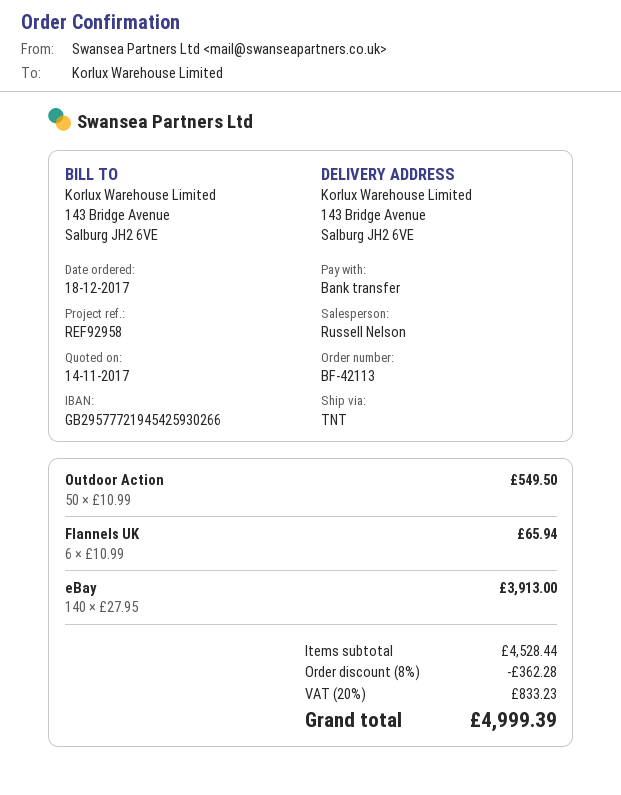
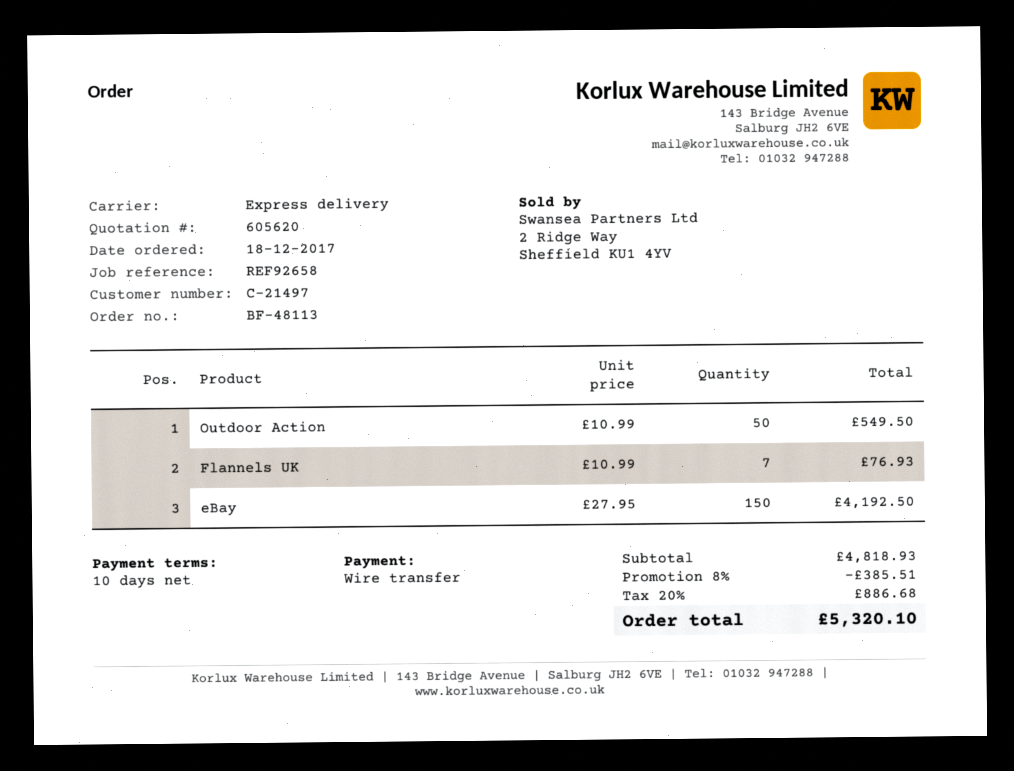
order number: BF-42113 -> BF-48113
reference: REF92958 -> REF92658
shipping method: TNT -> express
Flannels UK: 6 x 10.99 = 65.94 -> 7 x 10.99 = 76.93
eBay: 140 x 27.95 = 3913.00 -> 150 x 27.95 = 4192.50
subtotal: 4528.44 -> 4818.93
discount: 8% = 362.28 -> 8% = 385.51
tax: 20% = 833.23 -> 20% = 886.68
total: 4999.39 -> 5320.10

